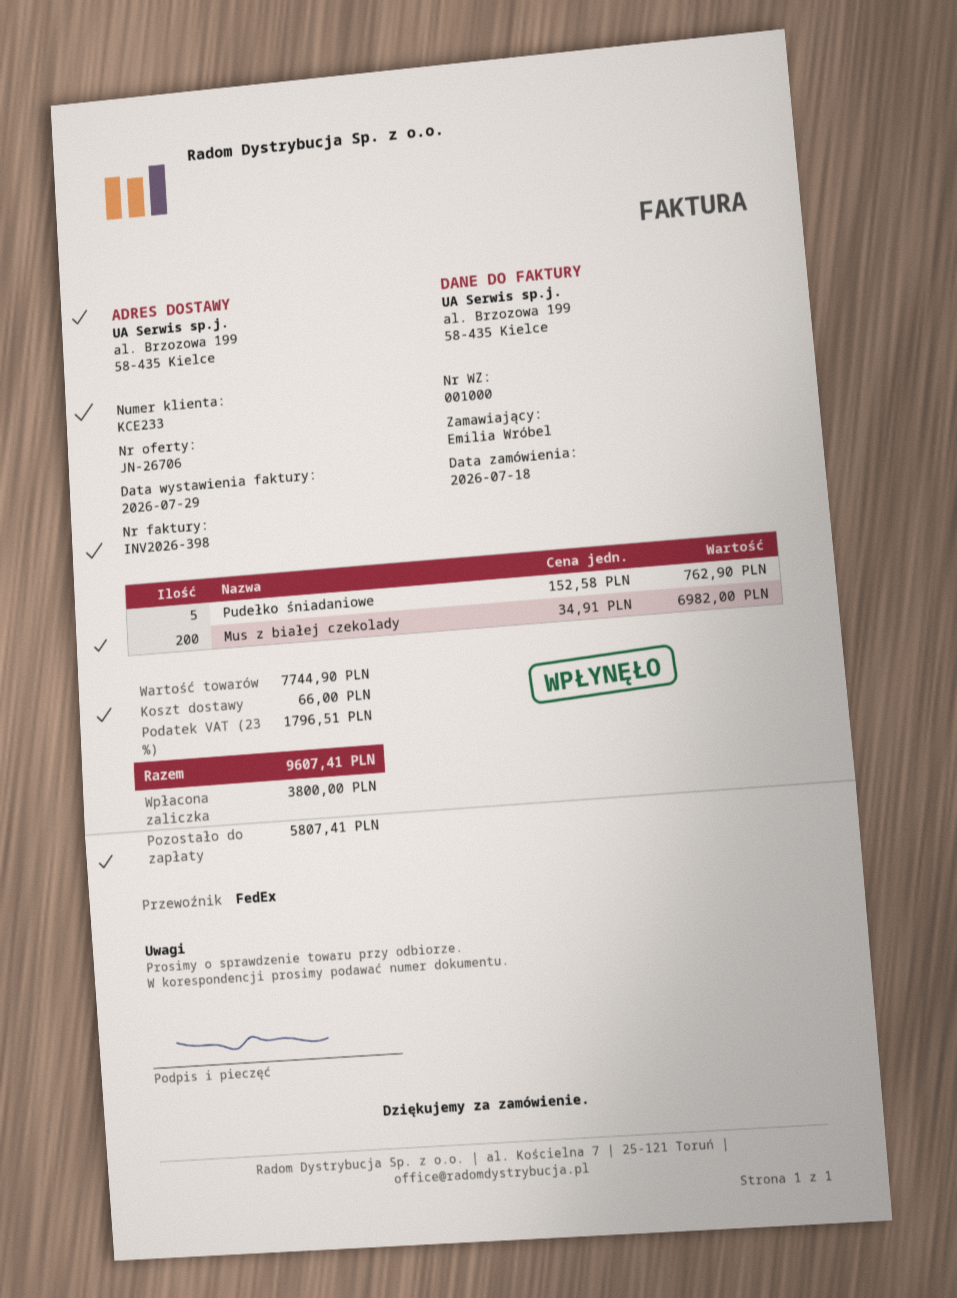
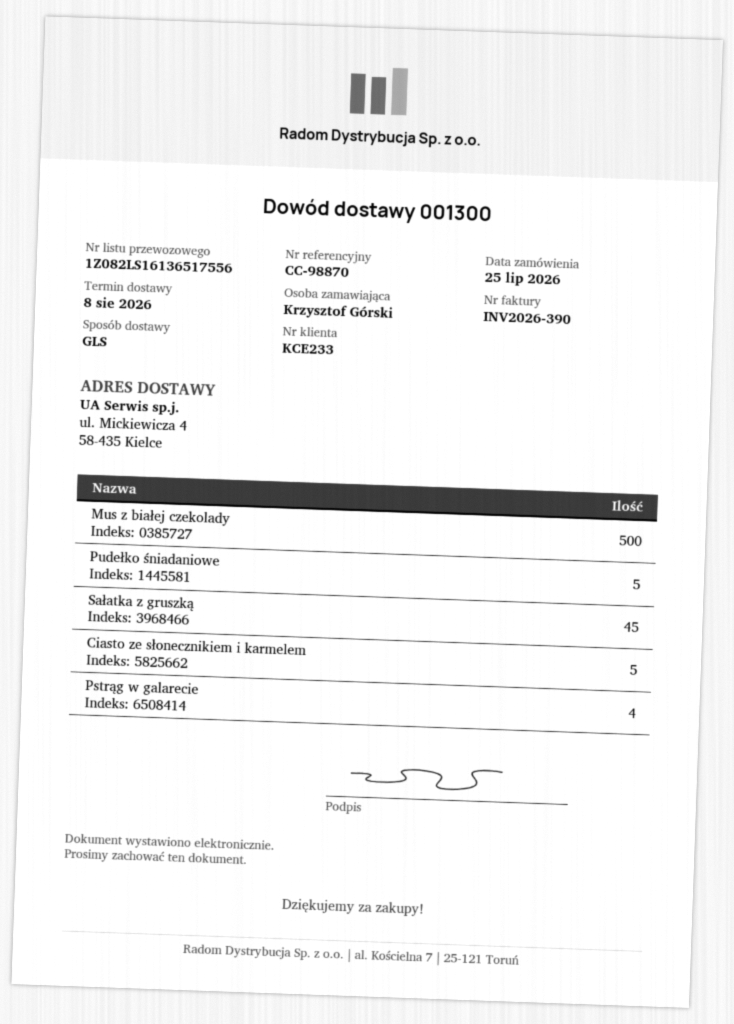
order date: 2026-07-18 -> 2026-07-25
delivery note number: 001000 -> 001300
invoice number: INV2026-398 -> INV2026-390
ordered by: Emilia Wróbel -> Krzysztof Górski
shipping method: FedEx -> GLS
ship to: al. Brzozowa 199, 58-435 Kielce -> ul. Mickiewicza 4, 58-435 Kielce
Mus z białej czekolady: 200 -> 500
Sałatka z gruszką: none -> 45
Ciasto ze słonecznikiem i karmelem: none -> 5
Pstrąg w galarecie: none -> 4

